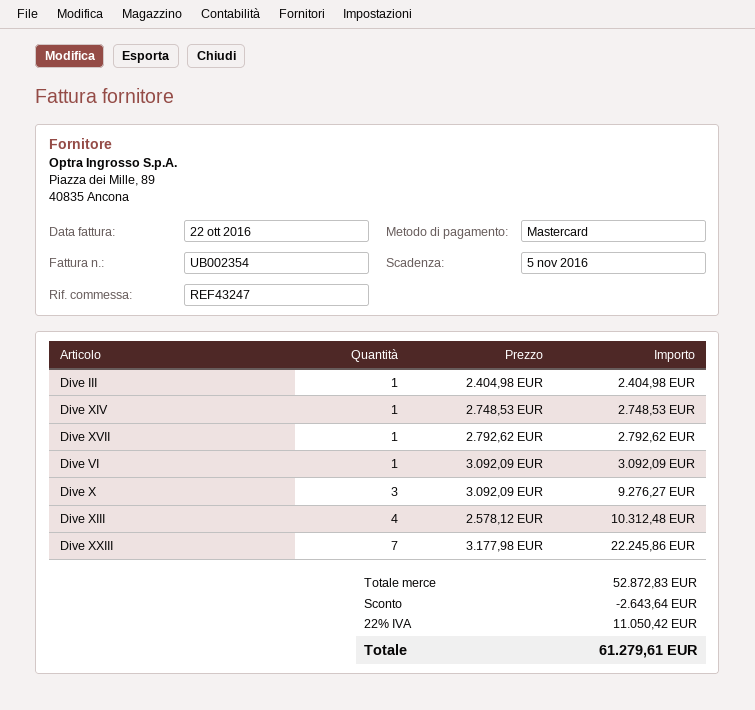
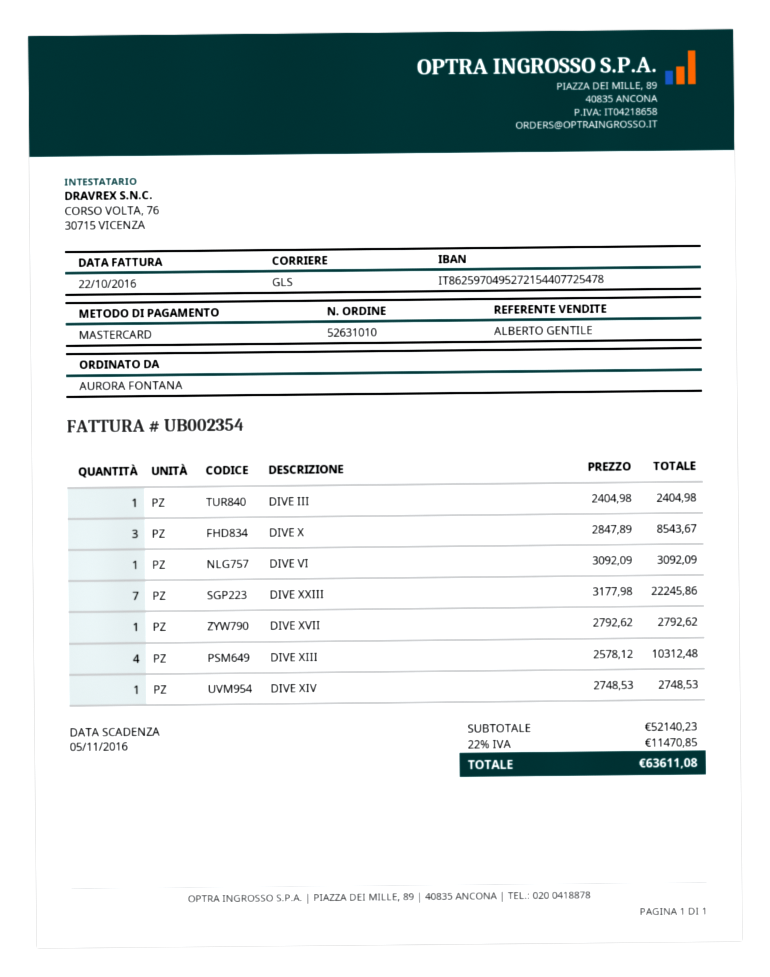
Dive X: 3 x 3092.09 = 9276.27 -> 3 x 2847.89 = 8543.67
subtotal: 52872.83 -> 52140.23
discount: 2643.64 -> none
tax: 22% = 11050.42 -> 22% = 11470.85
total: 61279.61 -> 63611.08

